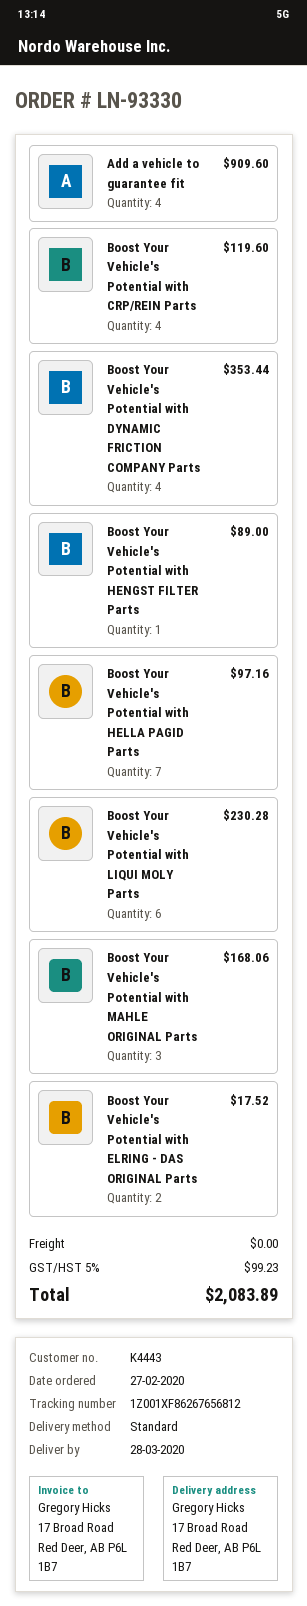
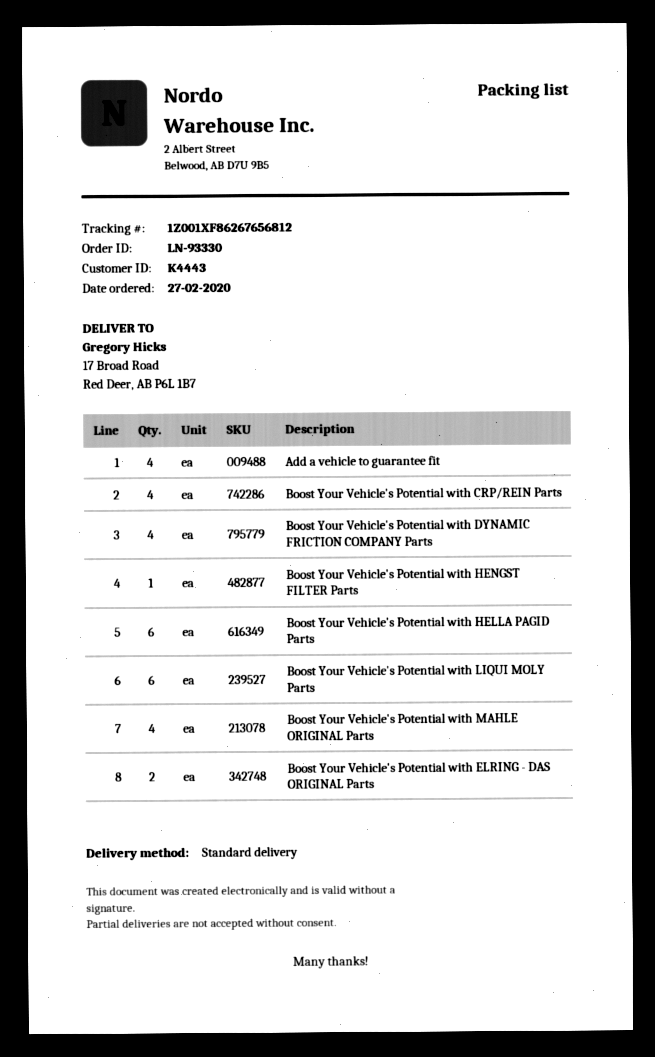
Boost Your Vehicle's Potential with HELLA PAGID Parts: 7 -> 6
Boost Your Vehicle's Potential with MAHLE ORIGINAL Parts: 3 -> 4

